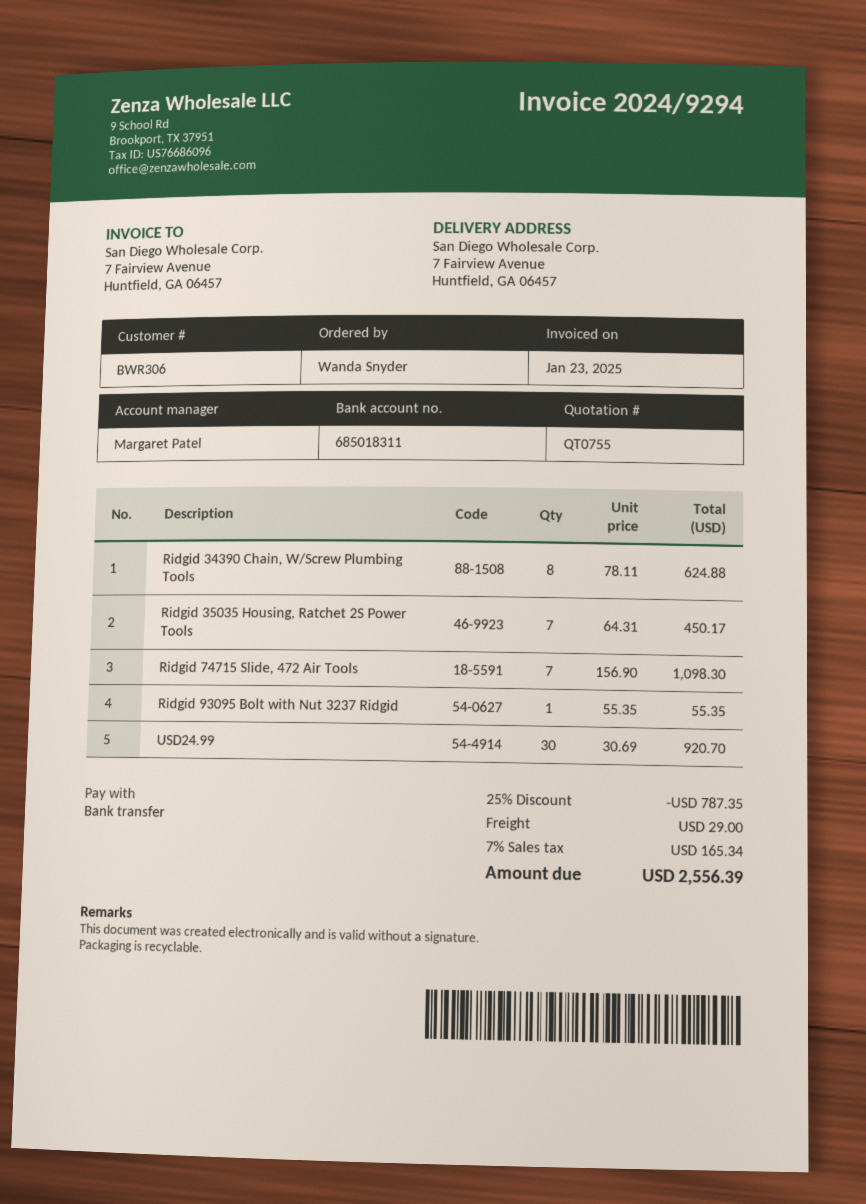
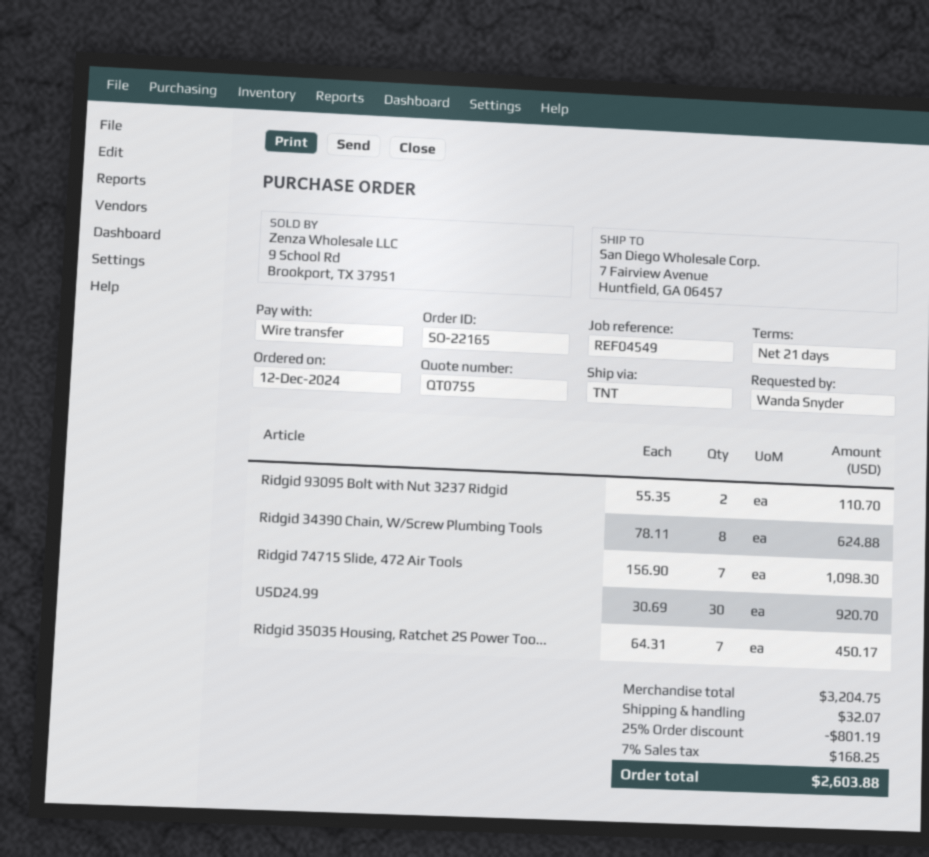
Ridgid 93095 Bolt with Nut 3237 Ridgid: 1 x 55.35 = 55.35 -> 2 x 55.35 = 110.70
discount: 25% = 787.35 -> 25% = 801.19
shipping: 29.00 -> 32.07
tax: 7% = 165.34 -> 7% = 168.25
total: 2556.39 -> 2603.88

